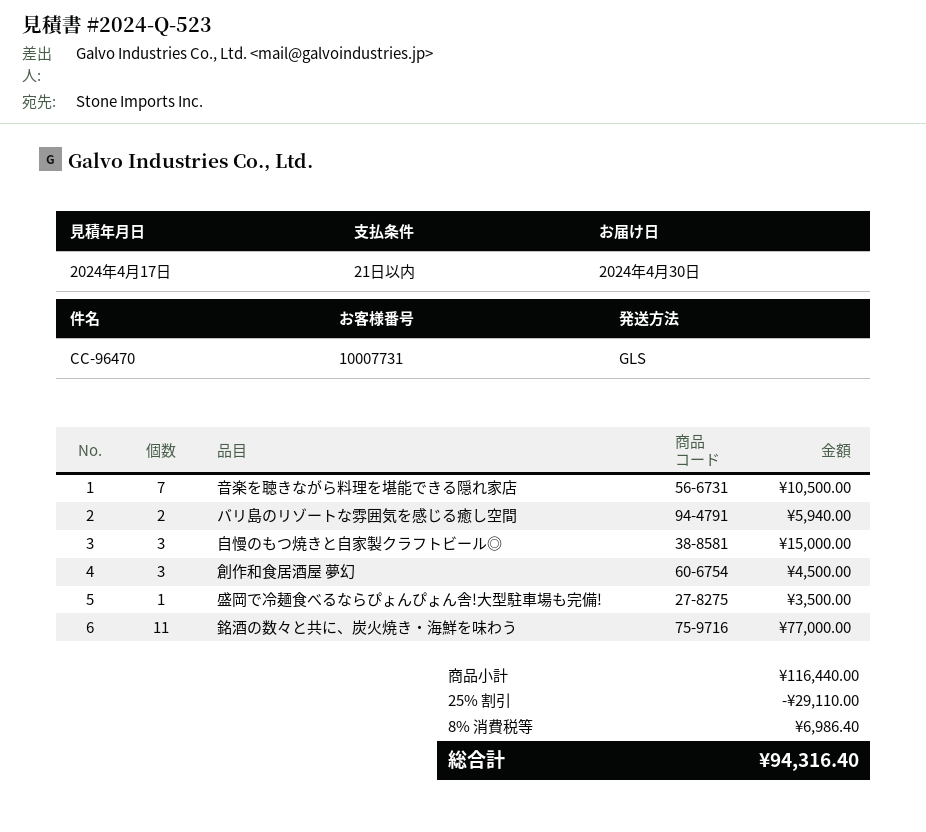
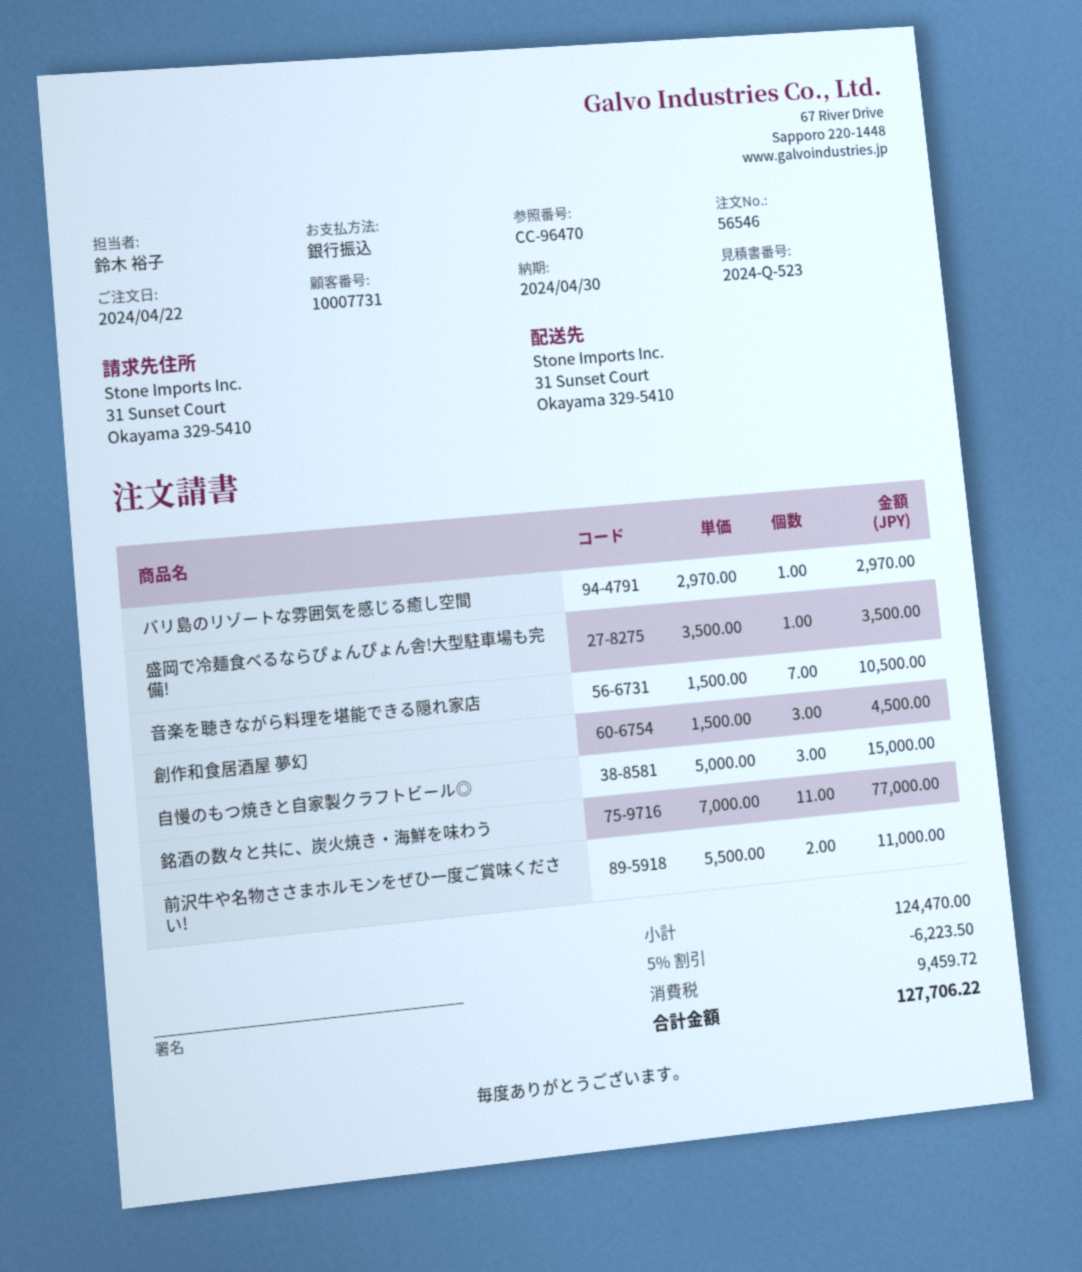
バリ島のリゾートな雰囲気を感じる癒し空間: 2 for 5940.00 -> 1 for 2970.00
前沢牛や名物ささまホルモンをぜひ一度ご賞味ください!: none -> 2 for 11000.00
subtotal: 116440.00 -> 124470.00
discount: 25% = 29110.00 -> 5% = 6223.50
tax: 6986.40 -> 9459.72
total: 94316.40 -> 127706.22

